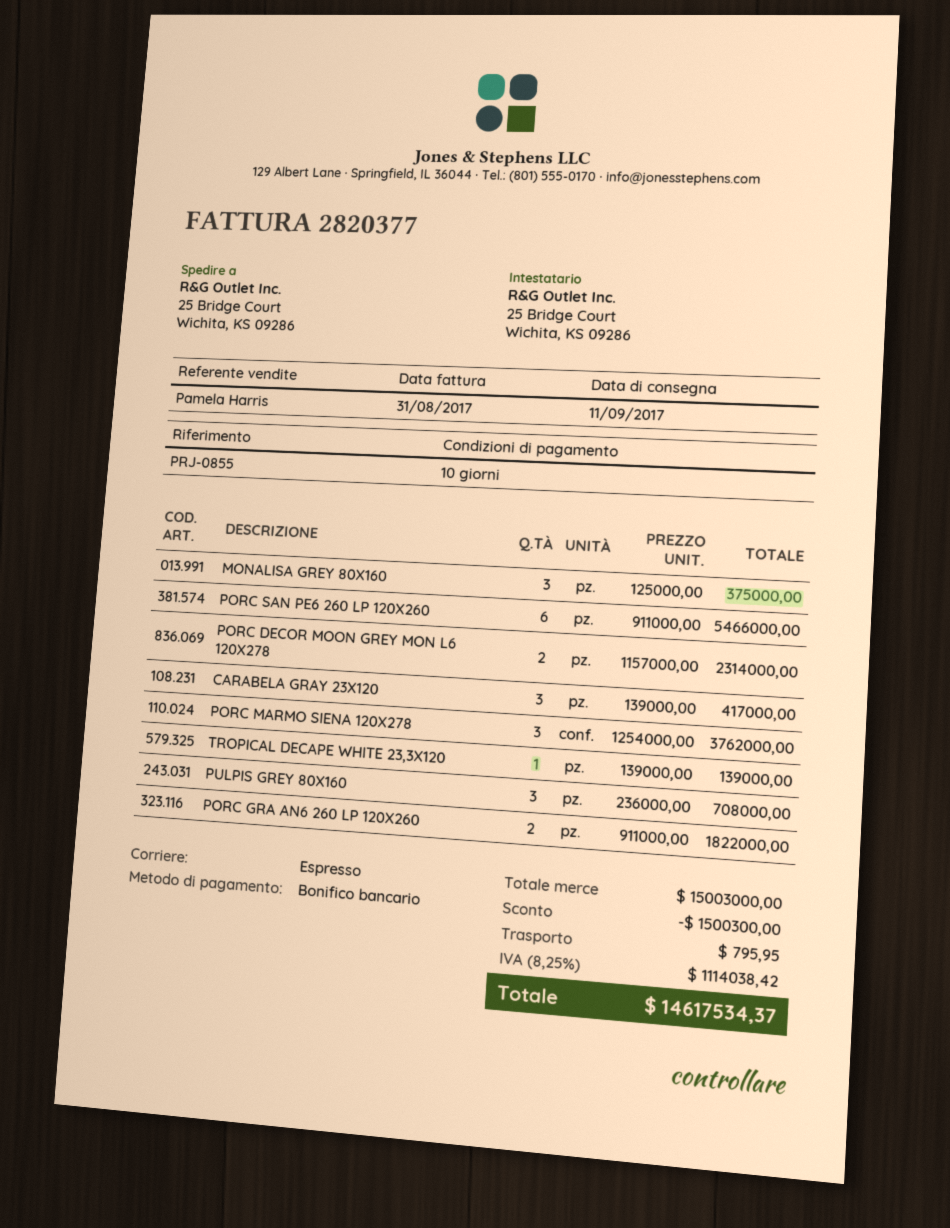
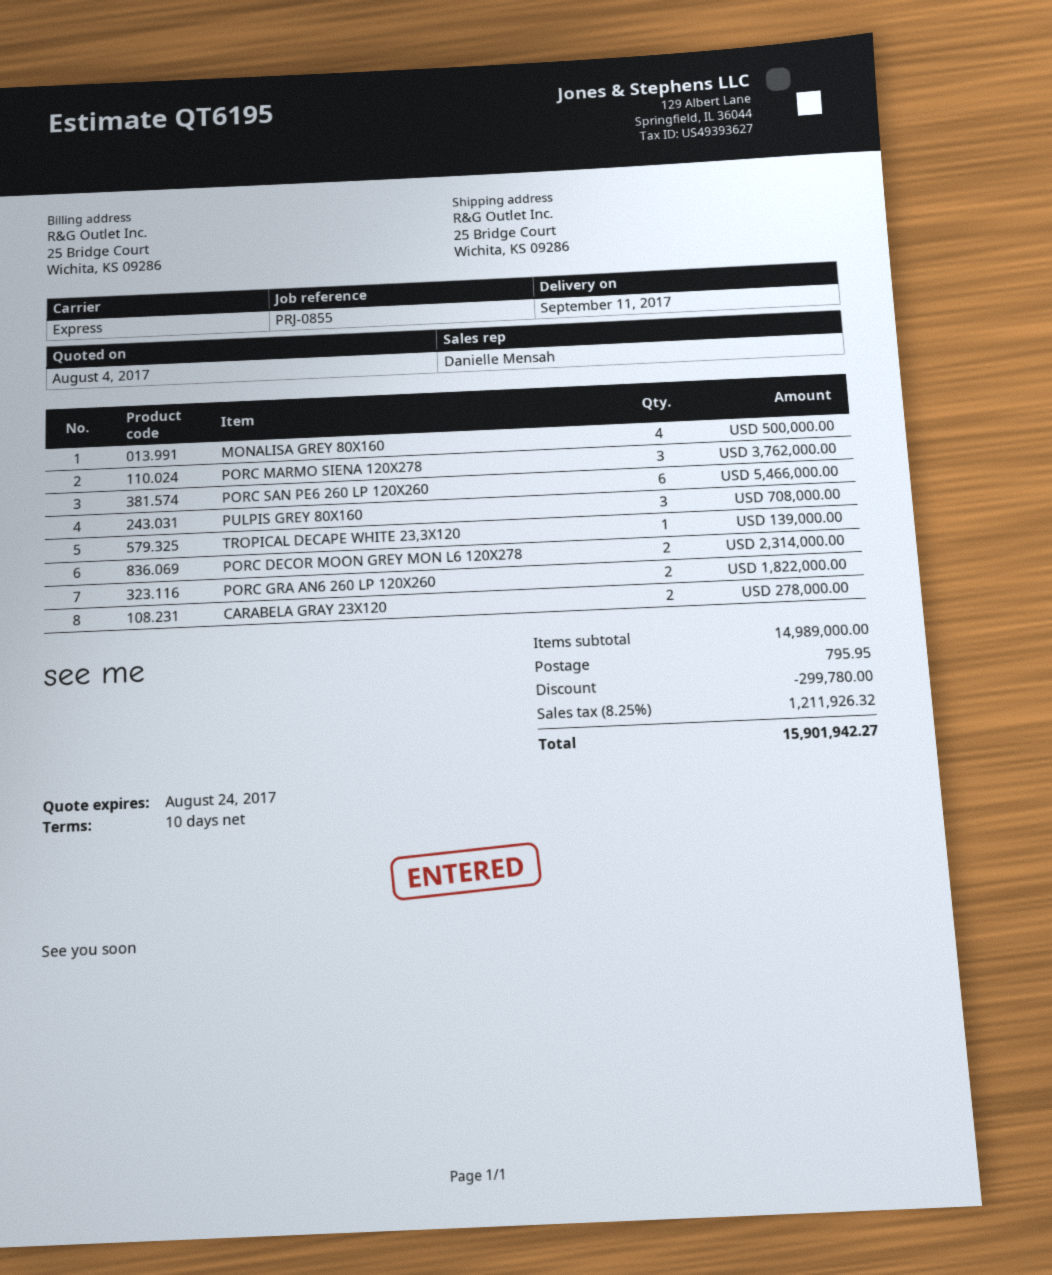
sales rep: Pamela Harris -> Danielle Mensah
MONALISA GREY 80X160: 3 for 375000.00 -> 4 for 500000.00
CARABELA GRAY 23X120: 3 for 417000.00 -> 2 for 278000.00
subtotal: 15003000.00 -> 14989000.00
discount: 1500300.00 -> 299780.00
tax: 8.25% = 1114038.42 -> 8.25% = 1211926.32
total: 14617534.37 -> 15901942.27

